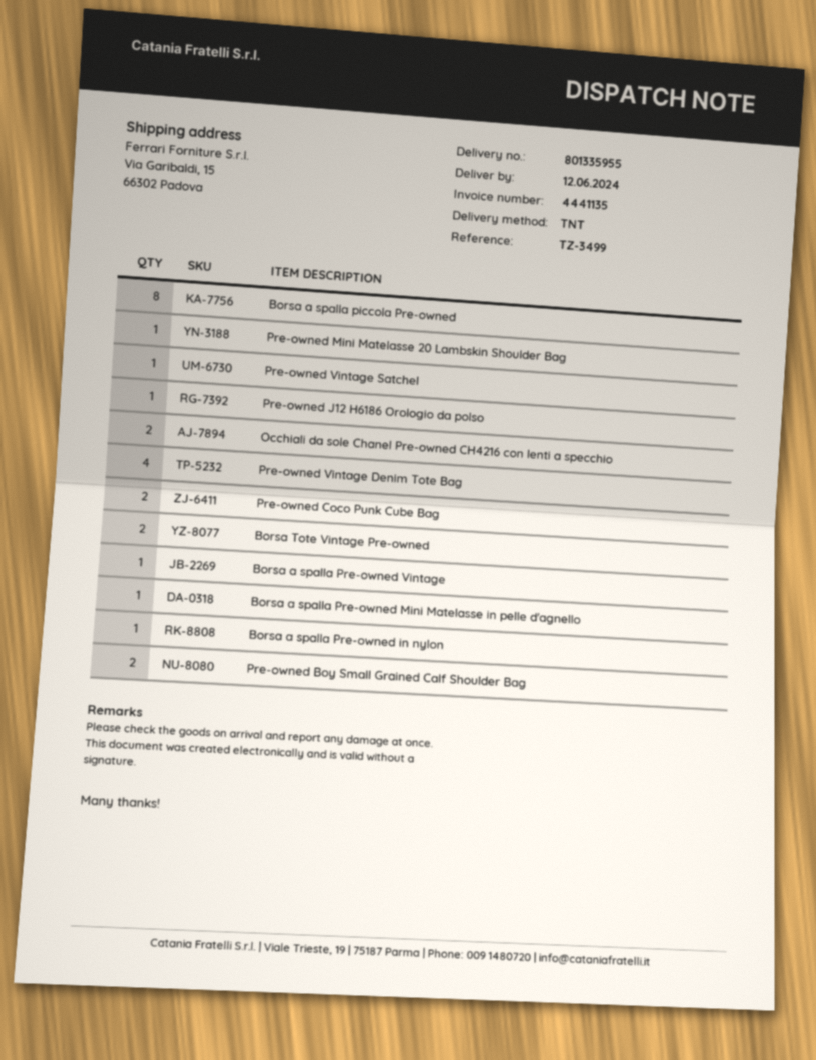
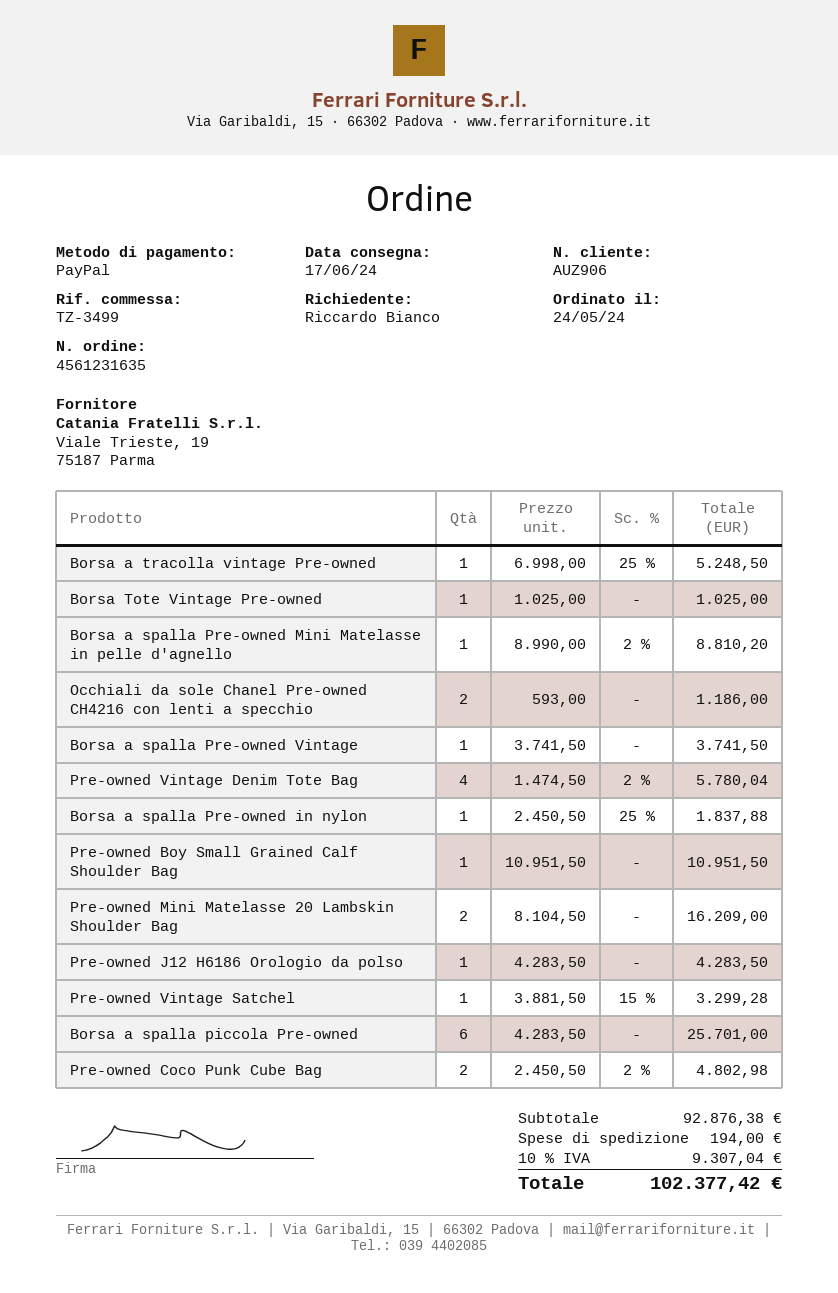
delivery date: 2024-06-12 -> 2024-06-17
Borsa a spalla piccola Pre-owned: 8 -> 6
Pre-owned Mini Matelasse 20 Lambskin Shoulder Bag: 1 -> 2
Borsa Tote Vintage Pre-owned: 2 -> 1
Pre-owned Boy Small Grained Calf Shoulder Bag: 2 -> 1
Borsa a tracolla vintage Pre-owned: none -> 1

